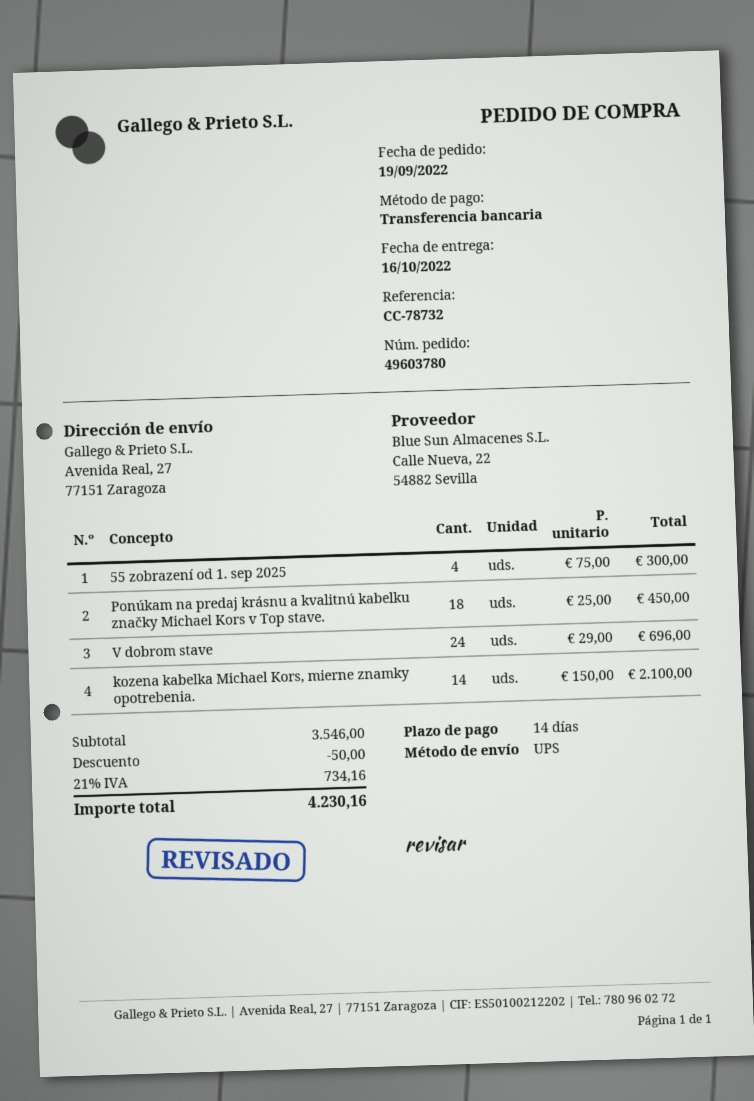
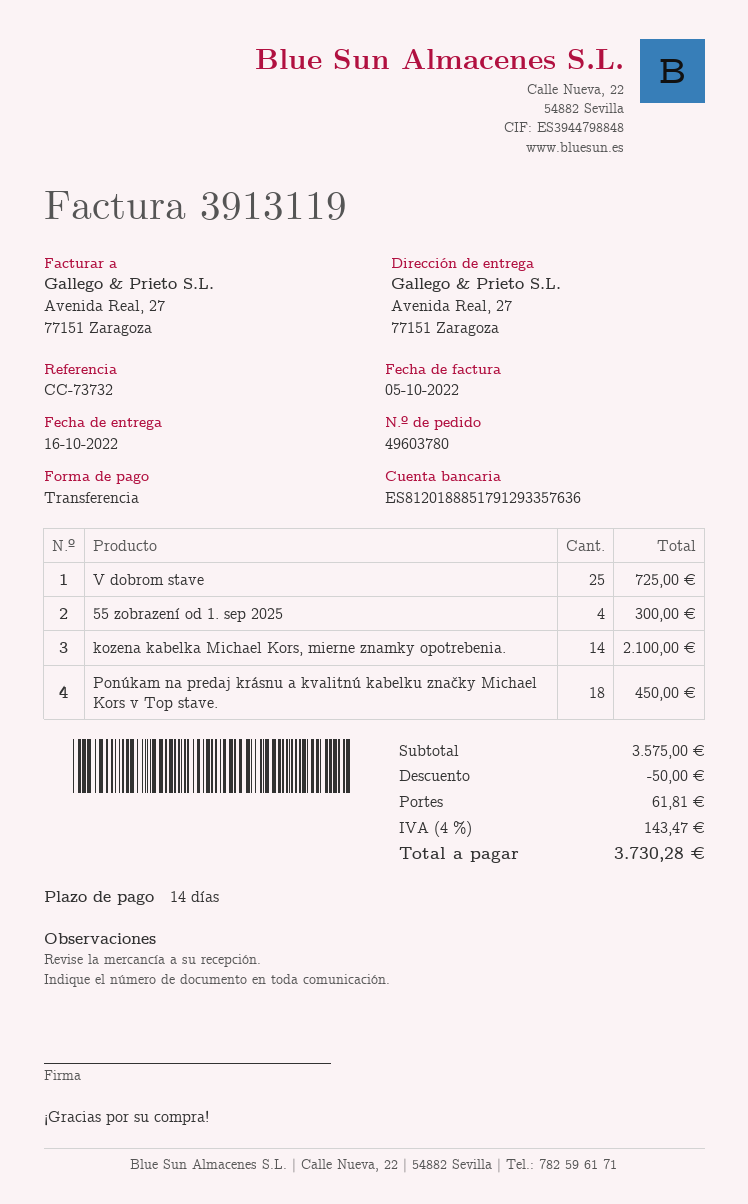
reference: CC-78732 -> CC-73732
V dobrom stave: 24 for 696.00 -> 25 for 725.00
subtotal: 3546.00 -> 3575.00
shipping: none -> 61.81
tax: 21% = 734.16 -> 4% = 143.47
total: 4230.16 -> 3730.28

